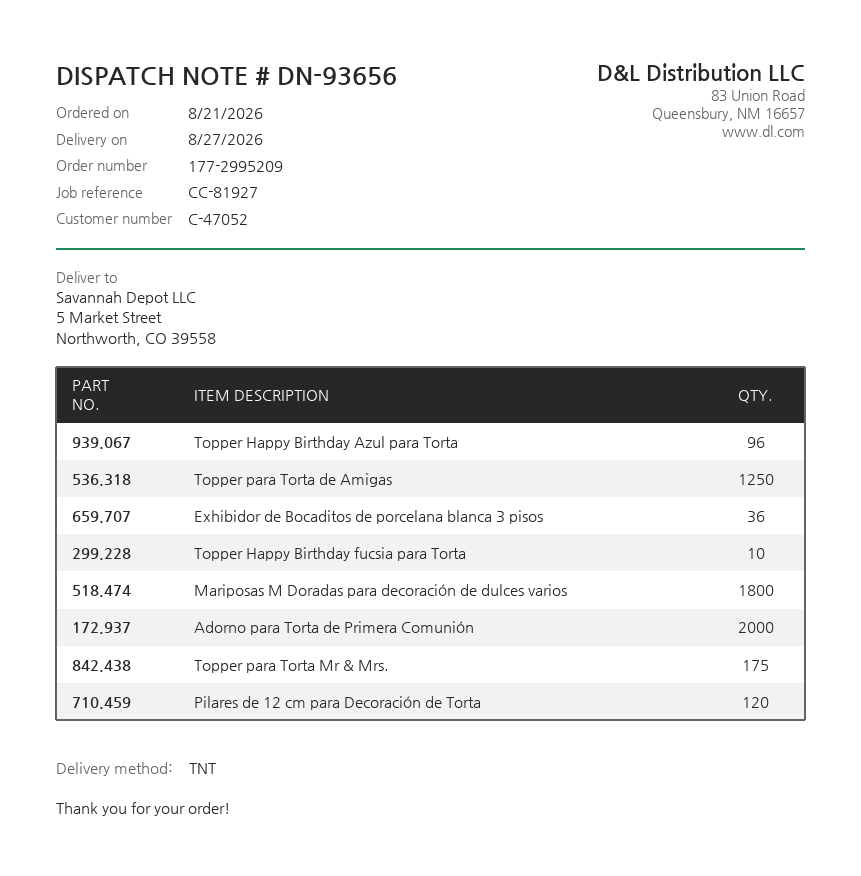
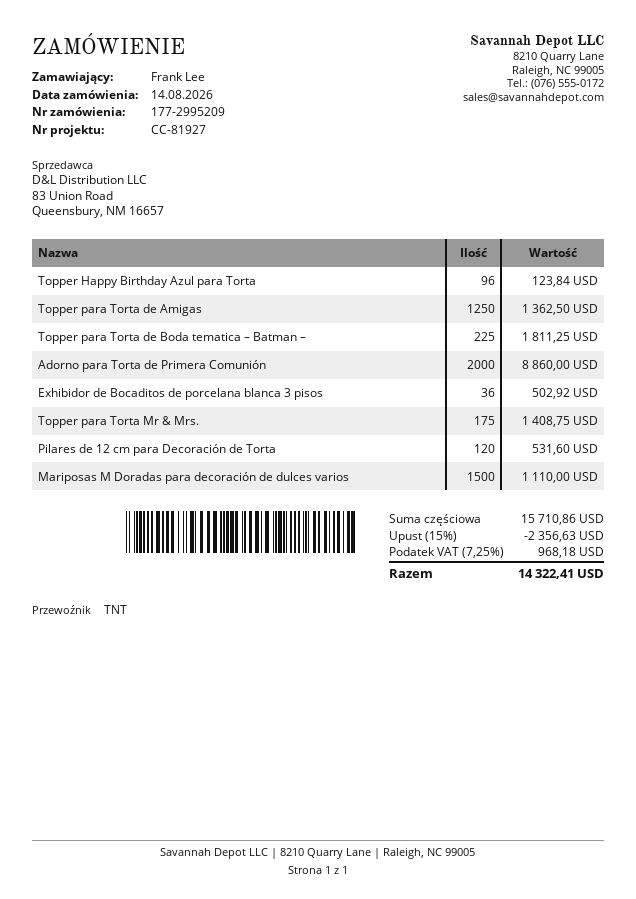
order date: 2026-08-21 -> 2026-08-14
Topper Happy Birthday fucsia para Torta: 10 -> none
Mariposas M Doradas para decoración de dulces varios: 1800 -> 1500
Topper para Torta de Boda tematica – Batman –: none -> 225

